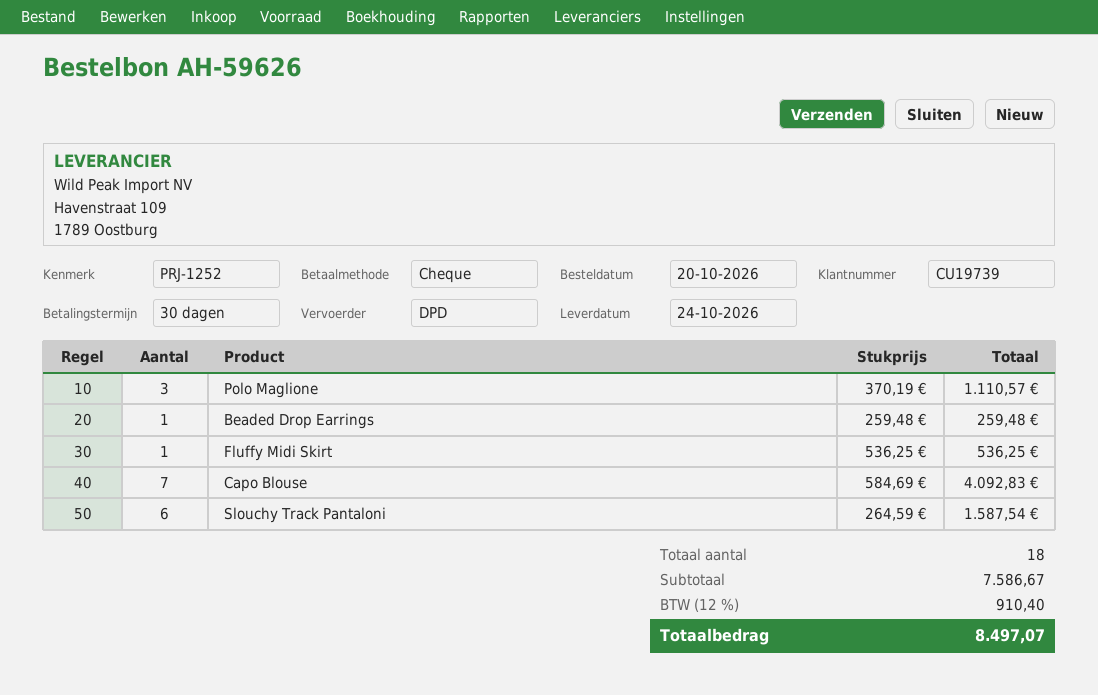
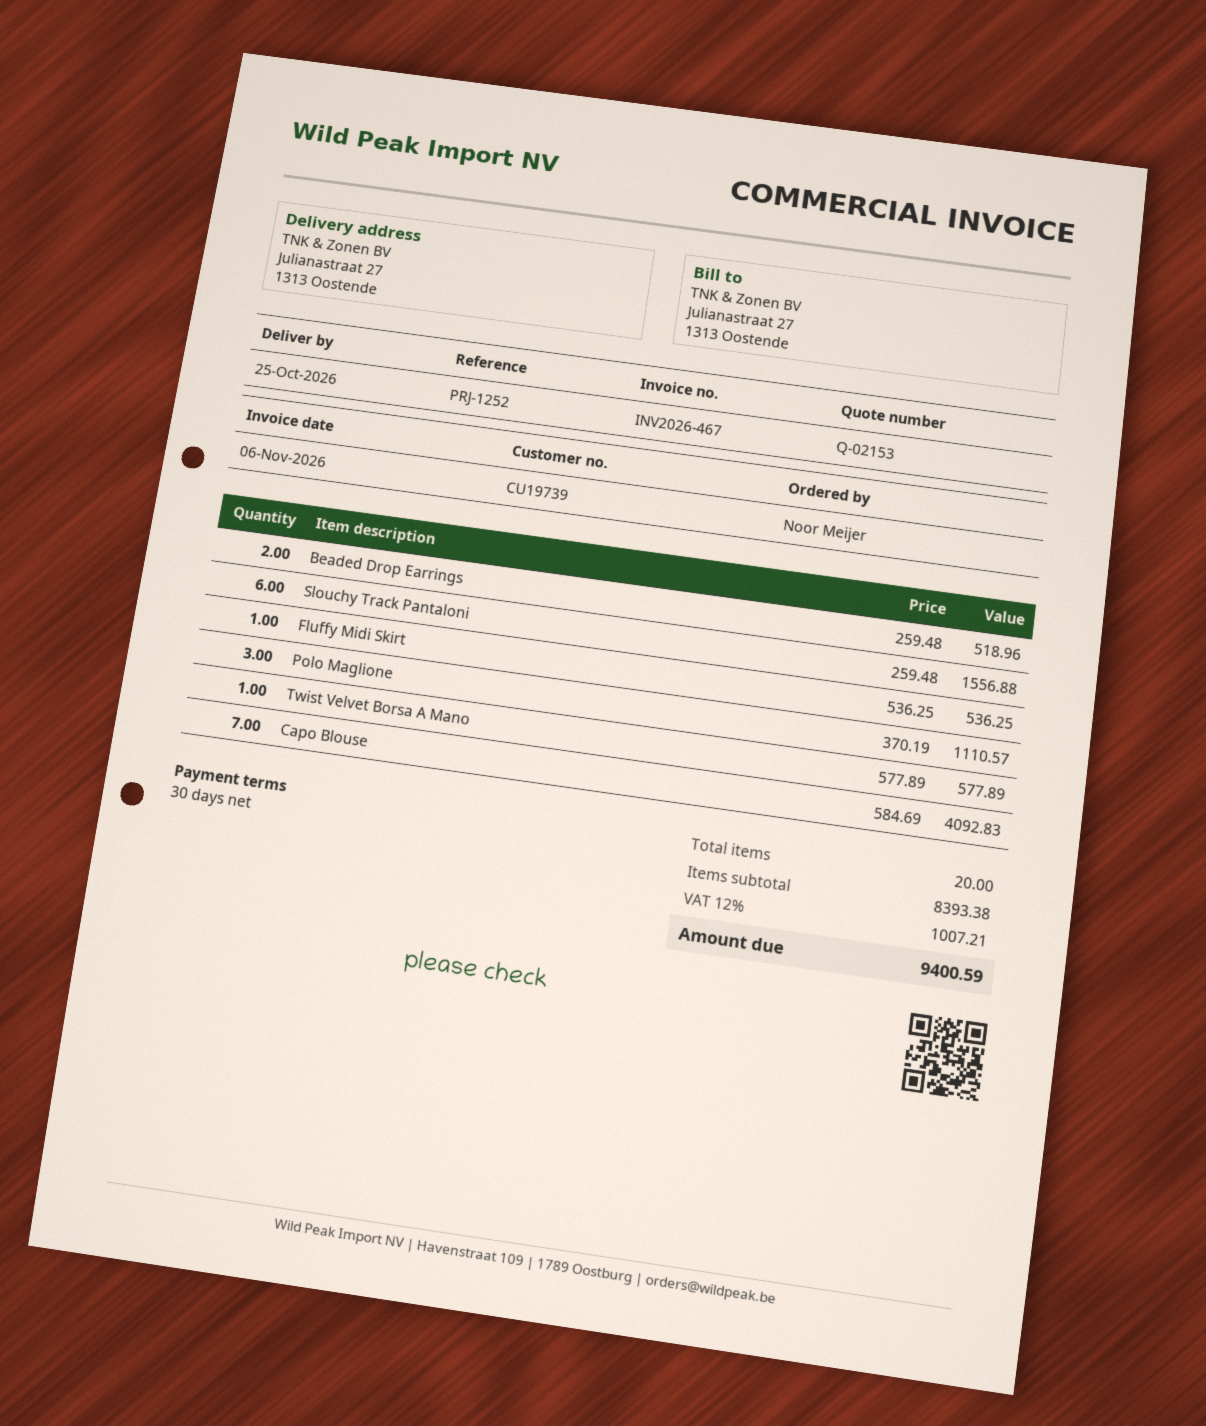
delivery date: 2026-10-24 -> 2026-10-25
Beaded Drop Earrings: 1 x 259.48 = 259.48 -> 2 x 259.48 = 518.96
Slouchy Track Pantaloni: 6 x 264.59 = 1587.54 -> 6 x 259.48 = 1556.88
Twist Velvet Borsa A Mano: none -> 1 x 577.89 = 577.89
total quantity: 18 -> 20
subtotal: 7586.67 -> 8393.38
tax: 12% = 910.40 -> 12% = 1007.21
total: 8497.07 -> 9400.59

